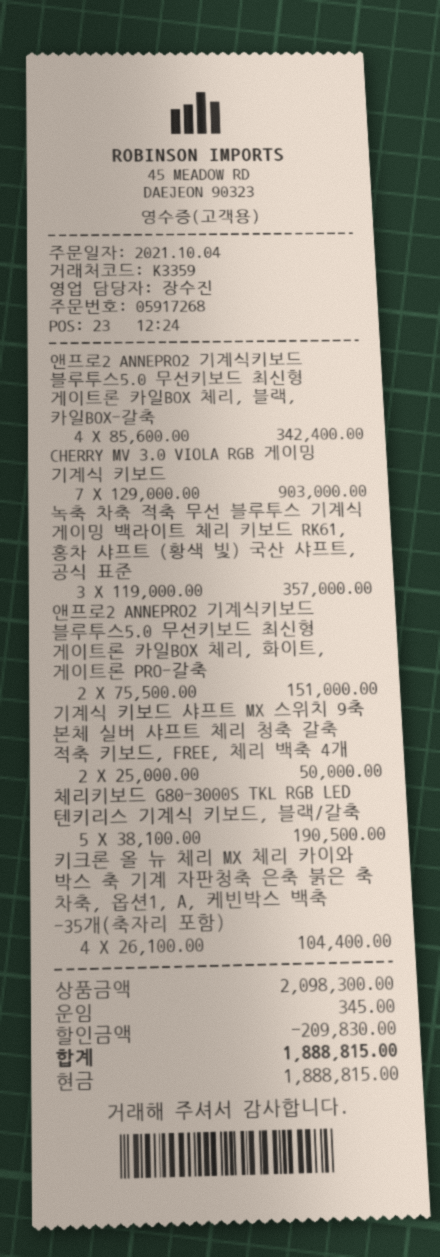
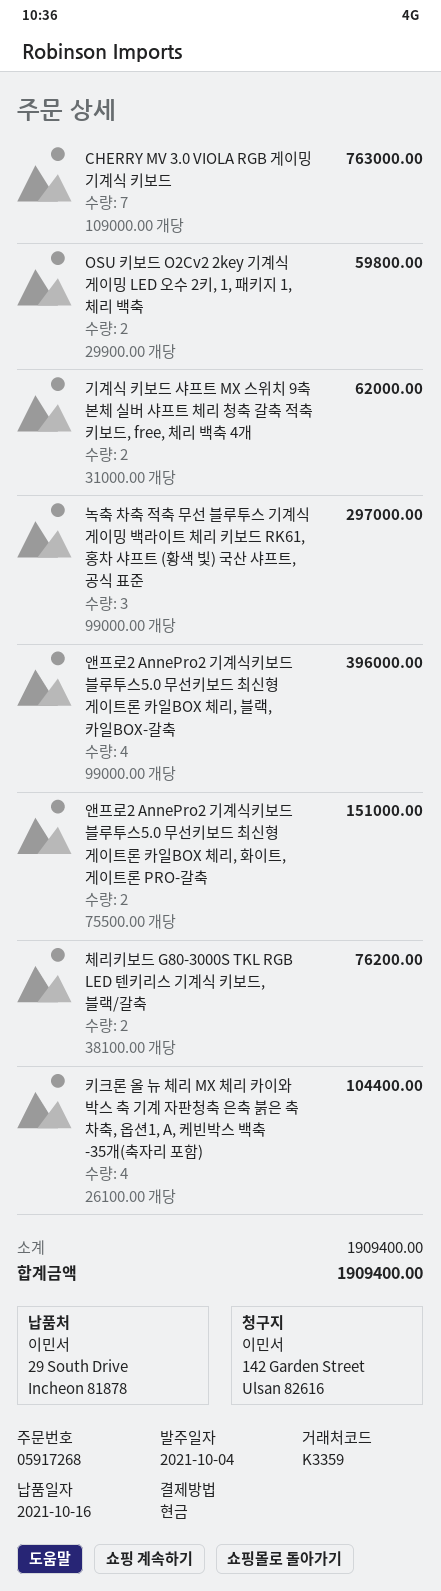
앤프로2 ANNEPRO2 기계식키보드 블루투스5.0 무선키보드 최신형 게이트론 카일BOX 체리, 블랙, 카일BOX-갈축: 4 x 85600.00 = 342400.00 -> 4 x 99000.00 = 396000.00
CHERRY MV 3.0 VIOLA RGB 게이밍 기계식 키보드: 7 x 129000.00 = 903000.00 -> 7 x 109000.00 = 763000.00
녹축 차축 적축 무선 블루투스 기계식 게이밍 백라이트 체리 키보드 RK61, 홍차 샤프트 (황색 빛) 국산 샤프트, 공식 표준: 3 x 119000.00 = 357000.00 -> 3 x 99000.00 = 297000.00
기계식 키보드 샤프트 MX 스위치 9축 본체 실버 샤프트 체리 청축 갈축 적축 키보드, FREE, 체리 백축 4개: 2 x 25000.00 = 50000.00 -> 2 x 31000.00 = 62000.00
체리키보드 G80-3000S TKL RGB LED 텐키리스 기계식 키보드, 블랙/갈축: 5 x 38100.00 = 190500.00 -> 2 x 38100.00 = 76200.00
OSU 키보드 O2Cv2 2key 기계식 게이밍 LED 오수 2키, 1, 패키지 1, 체리 백축: none -> 2 x 29900.00 = 59800.00
subtotal: 2098300.00 -> 1909400.00
discount: 209830.00 -> none
shipping: 345.00 -> none
total: 1888815.00 -> 1909400.00

